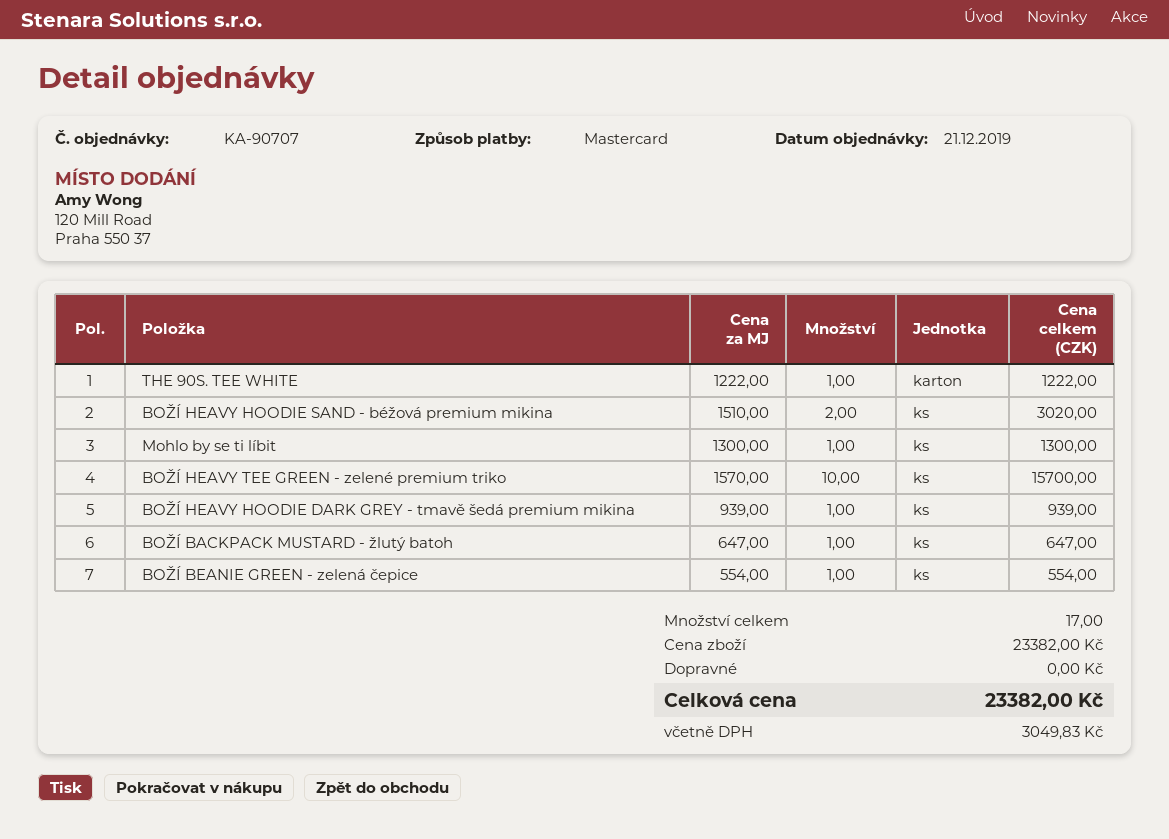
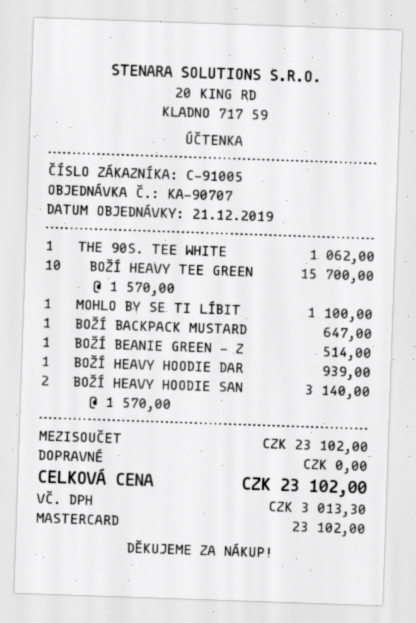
THE 90S. TEE WHITE: 1 x 1222.00 = 1222.00 -> 1 x 1062.00 = 1062.00
BOŽÍ HEAVY HOODIE SAND - béžová premium mikina: 2 x 1510.00 = 3020.00 -> 2 x 1570.00 = 3140.00
Mohlo by se ti líbit: 1 x 1300.00 = 1300.00 -> 1 x 1100.00 = 1100.00
BOŽÍ BEANIE GREEN - zelená čepice: 1 x 554.00 = 554.00 -> 1 x 514.00 = 514.00
subtotal: 23382.00 -> 23102.00
tax: 3049.83 -> 3013.30
total: 23382.00 -> 23102.00

